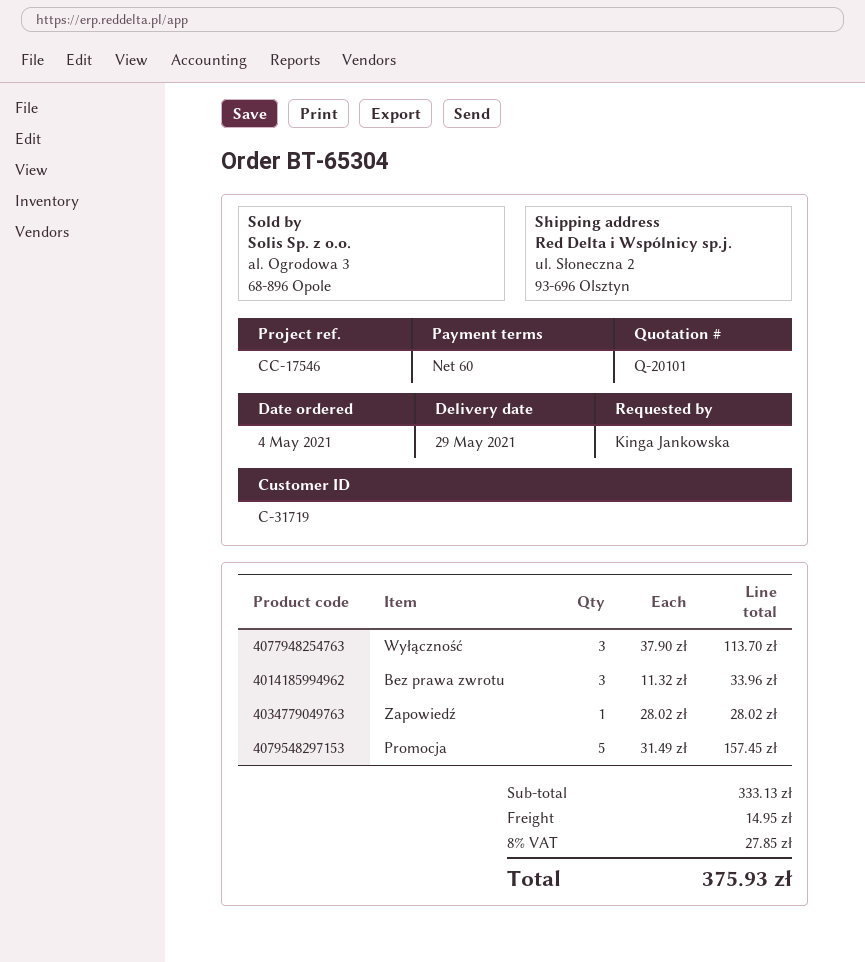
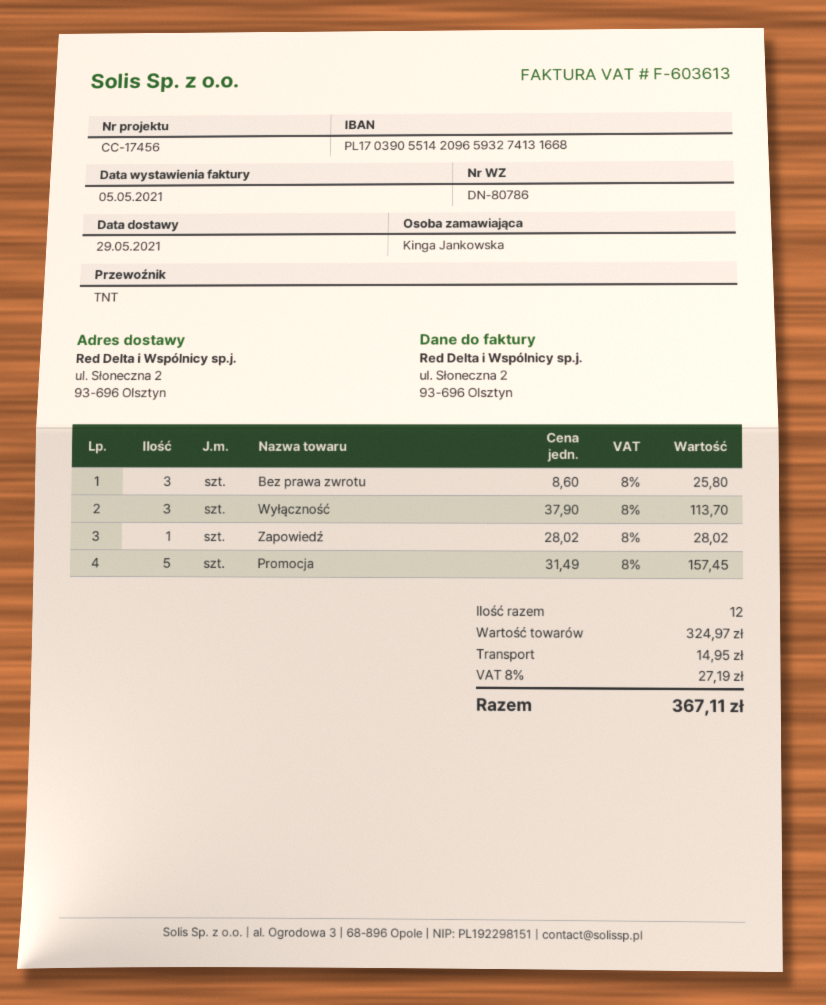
reference: CC-17546 -> CC-17456
Bez prawa zwrotu: 3 x 11.32 = 33.96 -> 3 x 8.60 = 25.80
subtotal: 333.13 -> 324.97
tax: 8% = 27.85 -> 8% = 27.19
total: 375.93 -> 367.11

